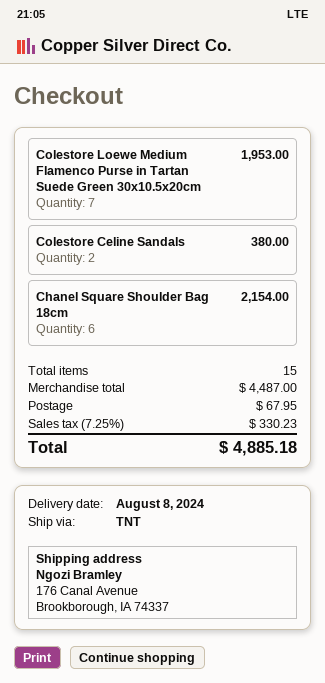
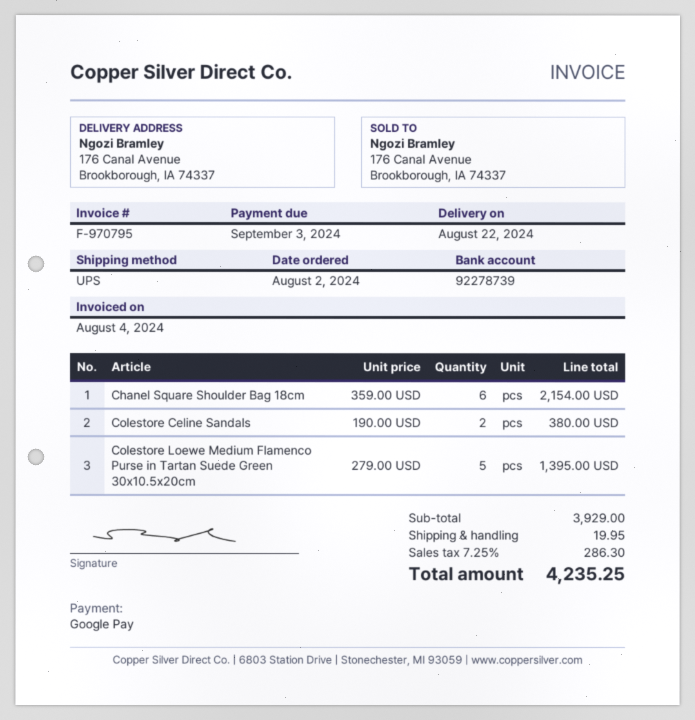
delivery date: 2024-08-08 -> 2024-08-22
shipping method: TNT -> UPS
Colestore Loewe Medium Flamenco Purse in Tartan Suede Green 30x10.5x20cm: 7 for 1953.00 -> 5 for 1395.00
subtotal: 4487.00 -> 3929.00
shipping: 67.95 -> 19.95
tax: 7.25% = 330.23 -> 7.25% = 286.30
total: 4885.18 -> 4235.25

